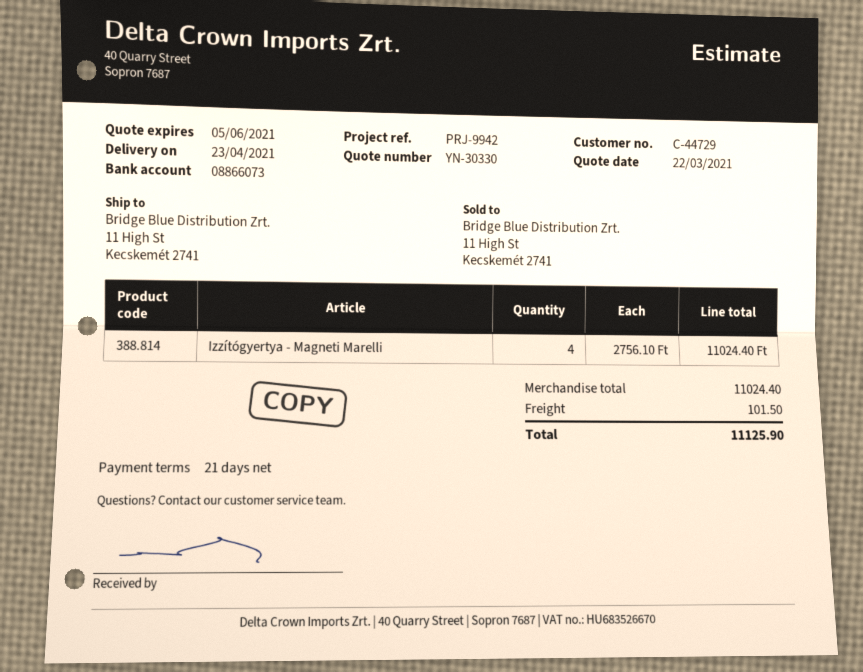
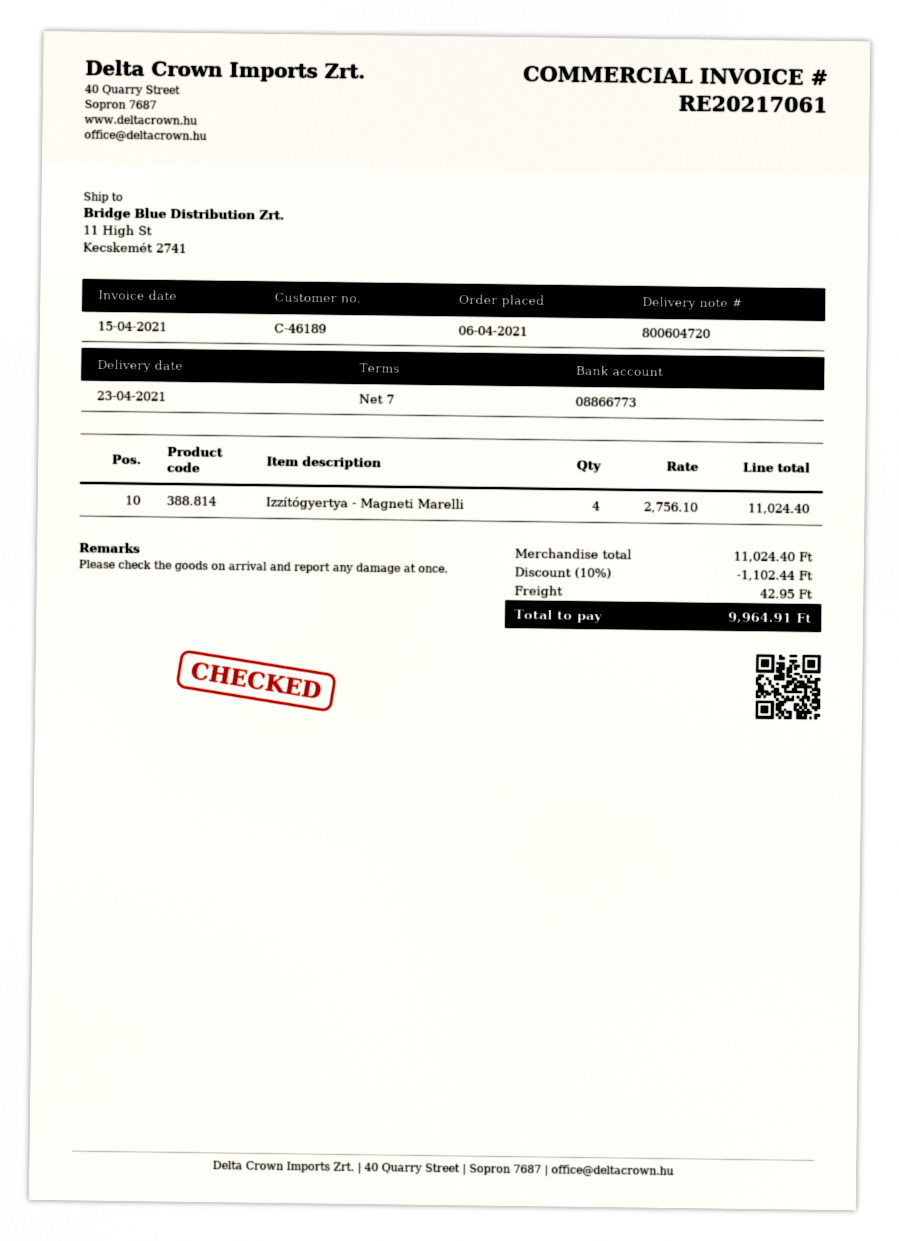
payment terms: 21 days -> 7 days
customer number: C-44729 -> C-46189
bank account: 08866073 -> 08866773
discount: none -> 10% = 1102.44
shipping: 101.50 -> 42.95
total: 11125.90 -> 9964.91

